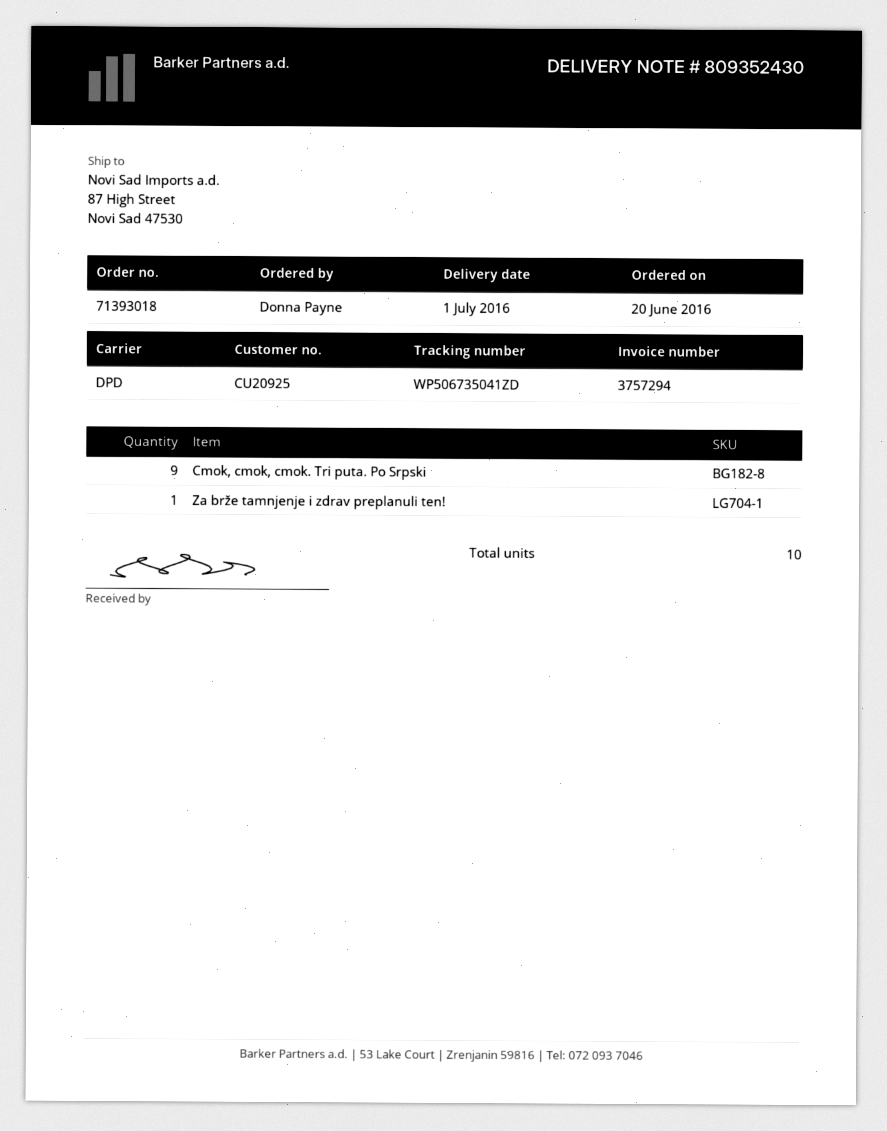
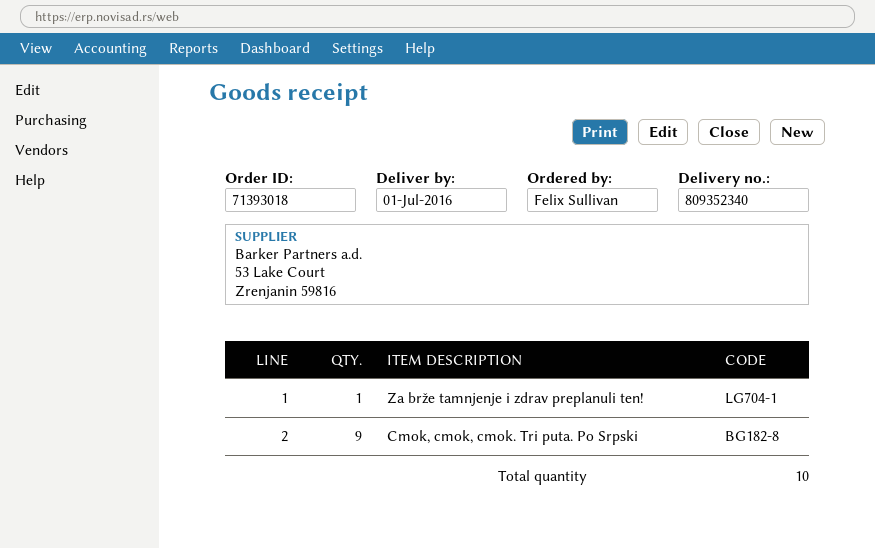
delivery note number: 809352430 -> 809352340
ordered by: Donna Payne -> Felix Sullivan

